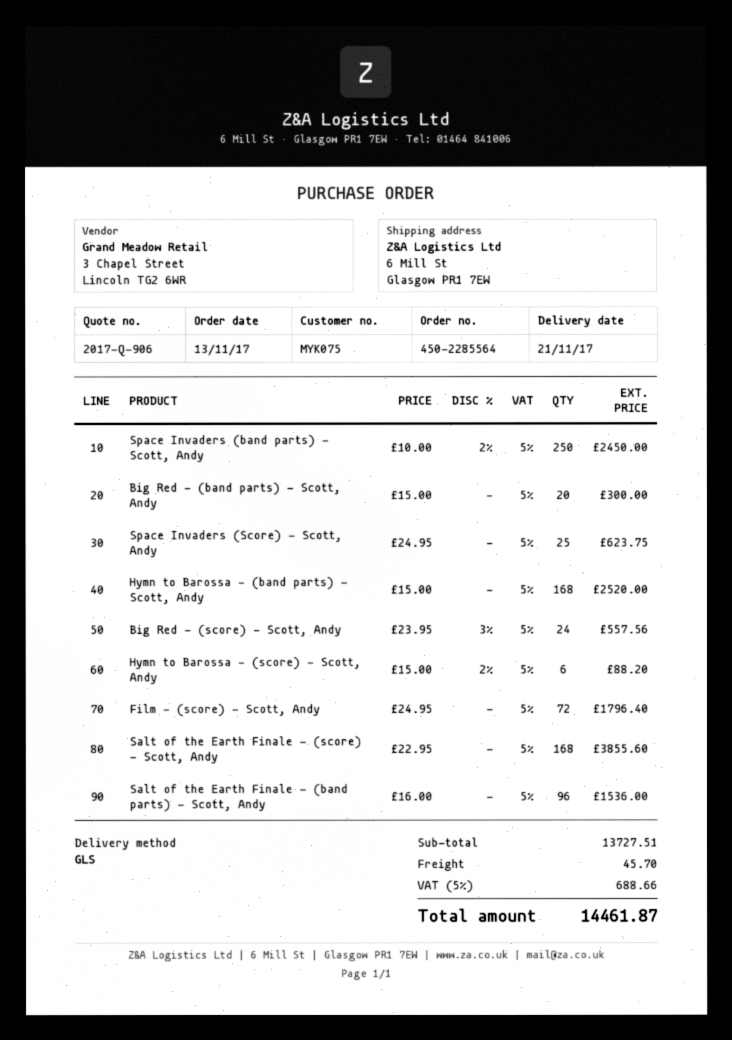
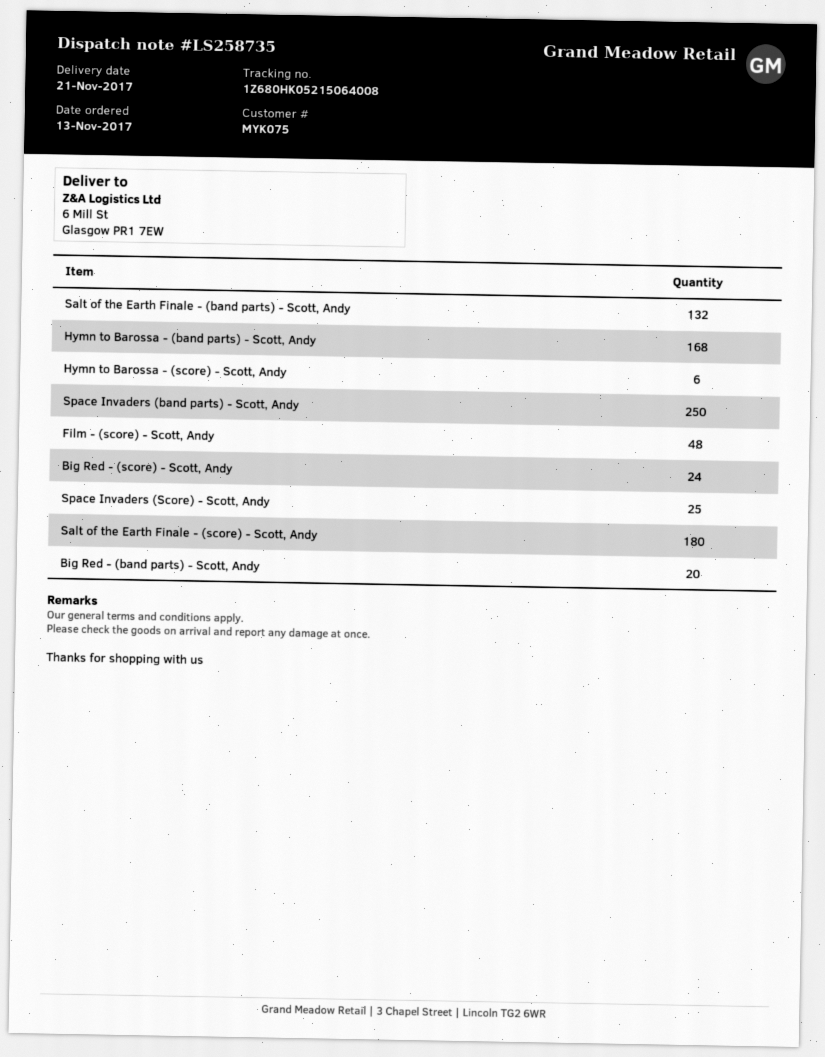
Film - (score) - Scott, Andy: 72 -> 48
Salt of the Earth Finale - (score) - Scott, Andy: 168 -> 180
Salt of the Earth Finale - (band parts) - Scott, Andy: 96 -> 132

